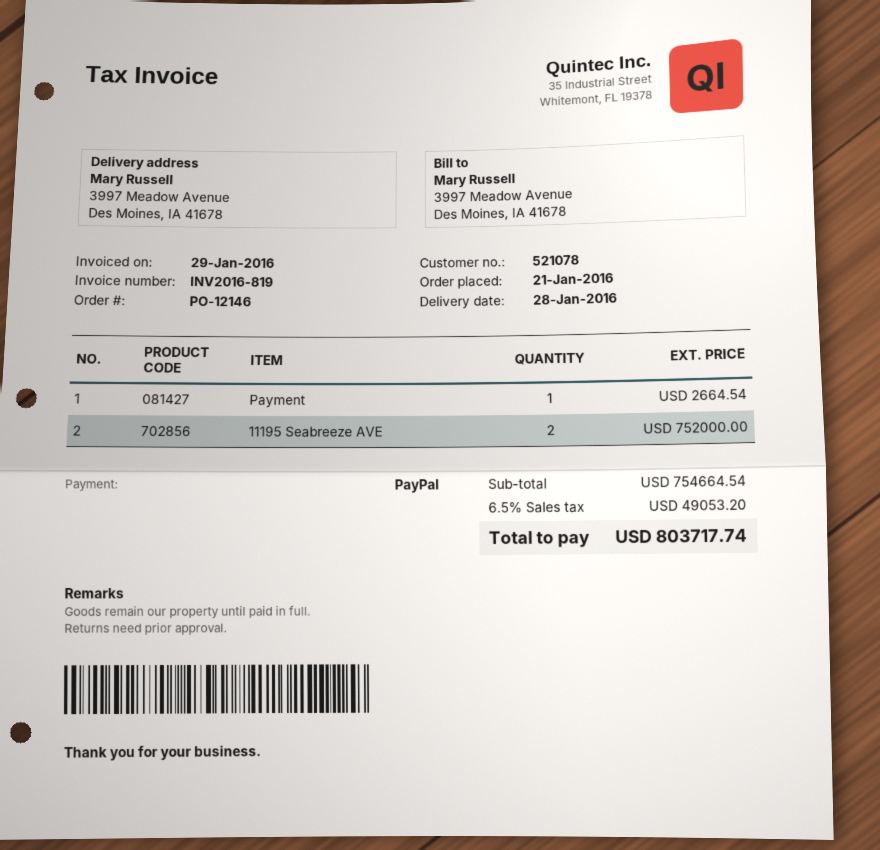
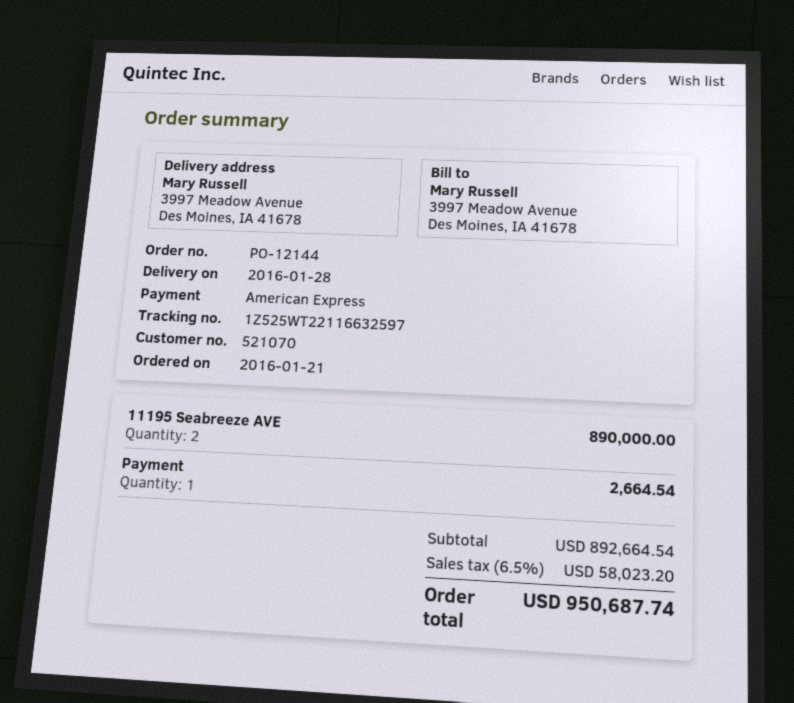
order number: PO-12146 -> PO-12144
customer number: 521078 -> 521070
payment method: PayPal -> American Express
11195 Seabreeze AVE: 2 for 752000.00 -> 2 for 890000.00
subtotal: 754664.54 -> 892664.54
tax: 6.5% = 49053.20 -> 6.5% = 58023.20
total: 803717.74 -> 950687.74

